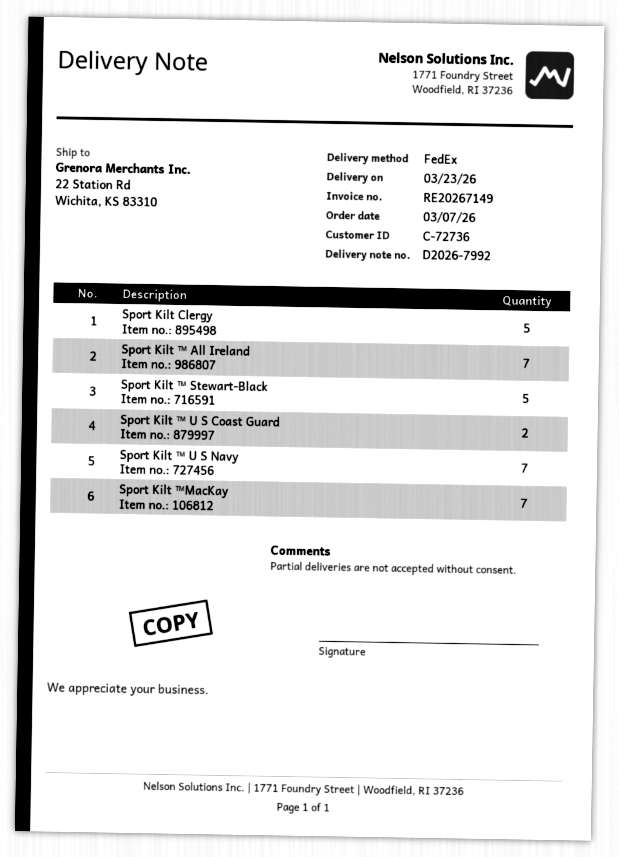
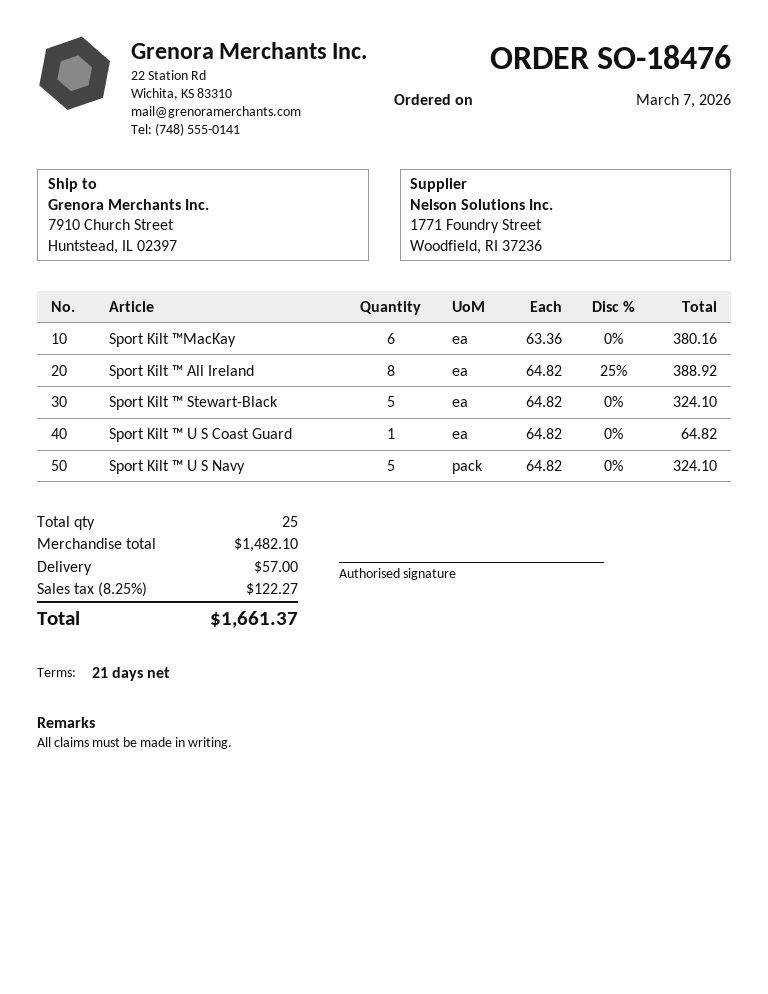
ship to: 22 Station Rd, Wichita, KS 83310 -> 7910 Church Street, Huntstead, IL 02397
Sport Kilt Clergy: 5 -> none
Sport Kilt ™ All Ireland: 7 -> 8
Sport Kilt ™ U S Coast Guard: 2 -> 1
Sport Kilt ™ U S Navy: 7 -> 5
Sport Kilt ™MacKay: 7 -> 6

